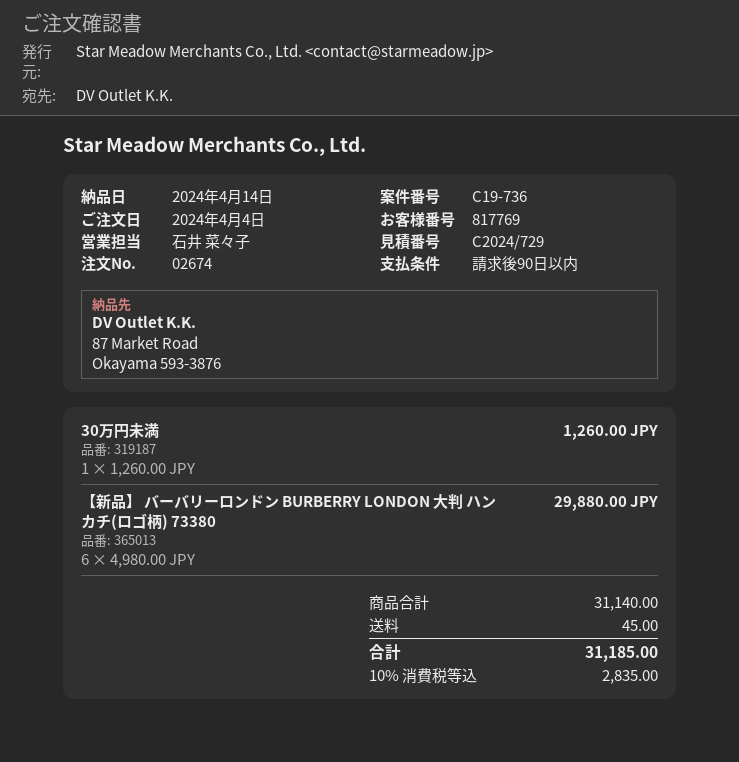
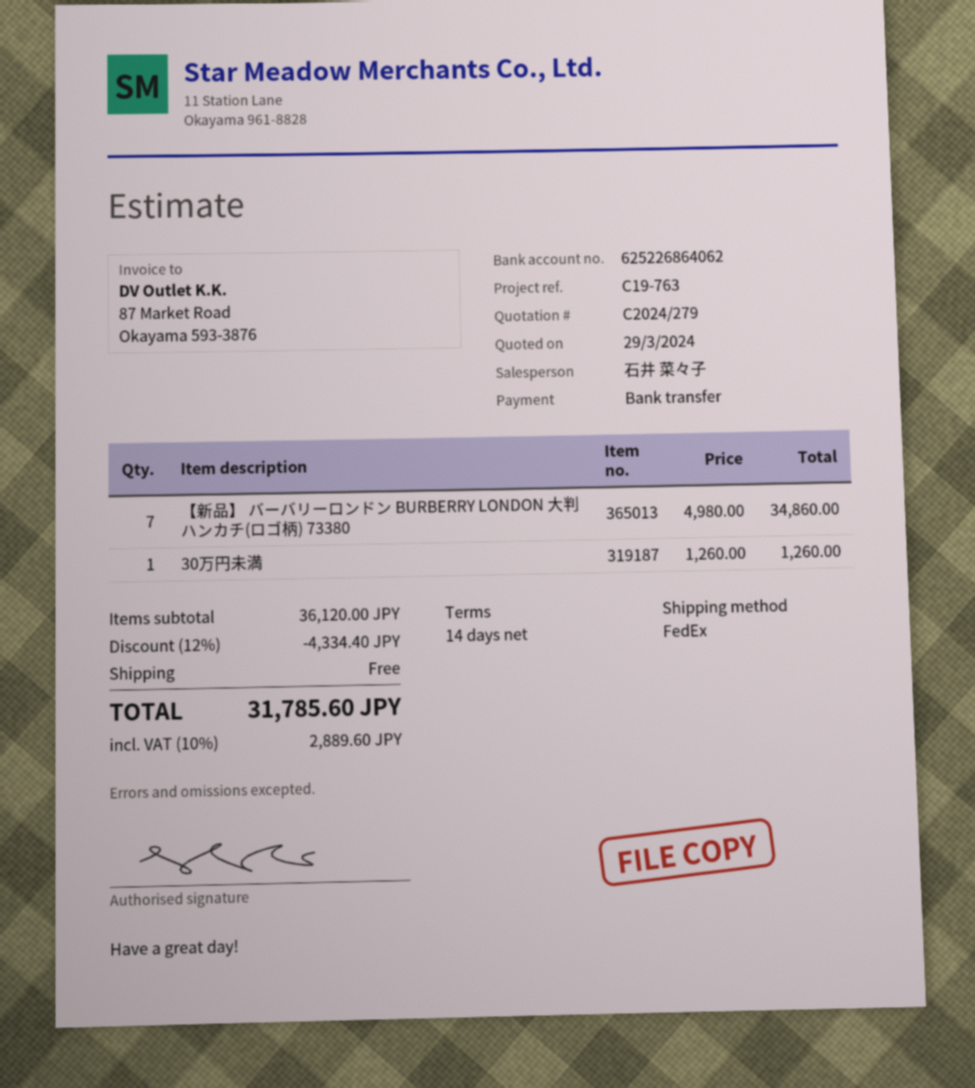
quote number: C2024/729 -> C2024/279
payment terms: 90 days -> 14 days
reference: C19-736 -> C19-763
【新品】 バーバリーロンドン BURBERRY LONDON 大判 ハンカチ(ロゴ柄) 73380: 6 x 4980.00 = 29880.00 -> 7 x 4980.00 = 34860.00
subtotal: 31140.00 -> 36120.00
discount: none -> 12% = 4334.40
shipping: 45.00 -> 0.00
tax: 10% = 2835.00 -> 10% = 2889.60
total: 31185.00 -> 31785.60

